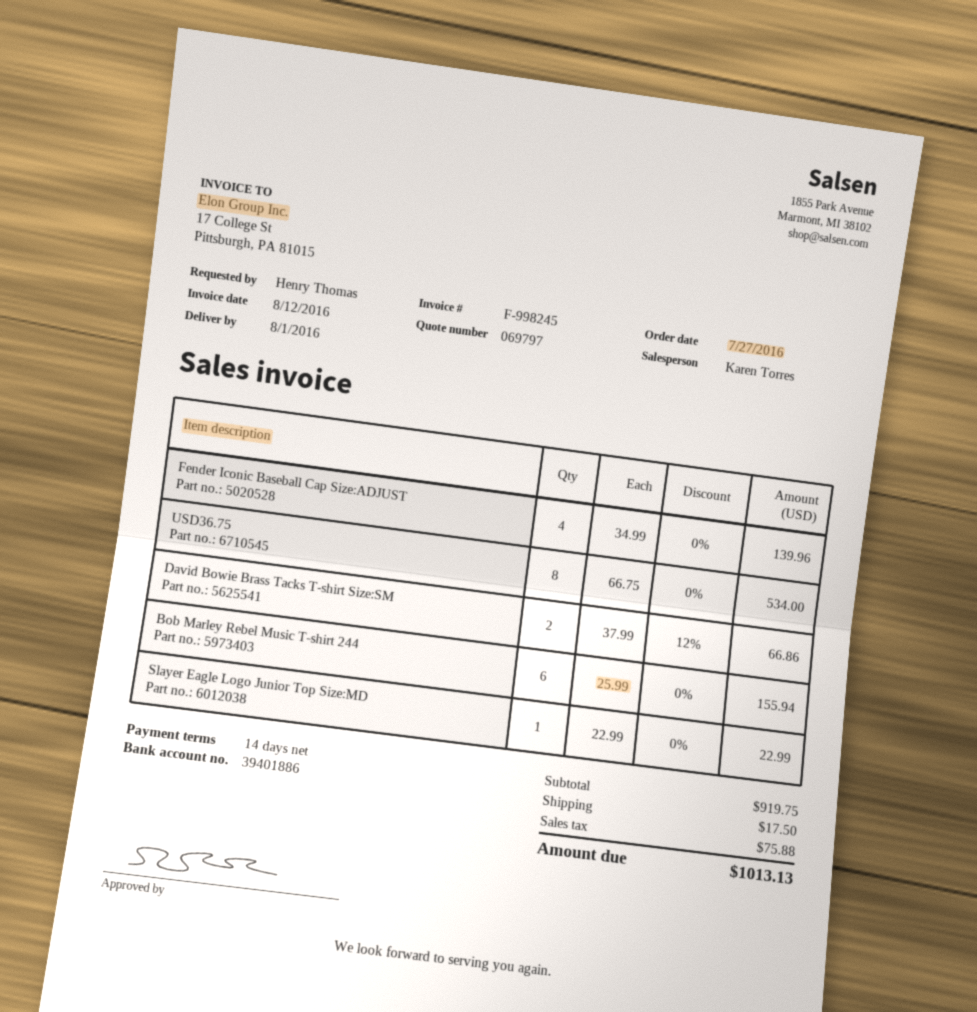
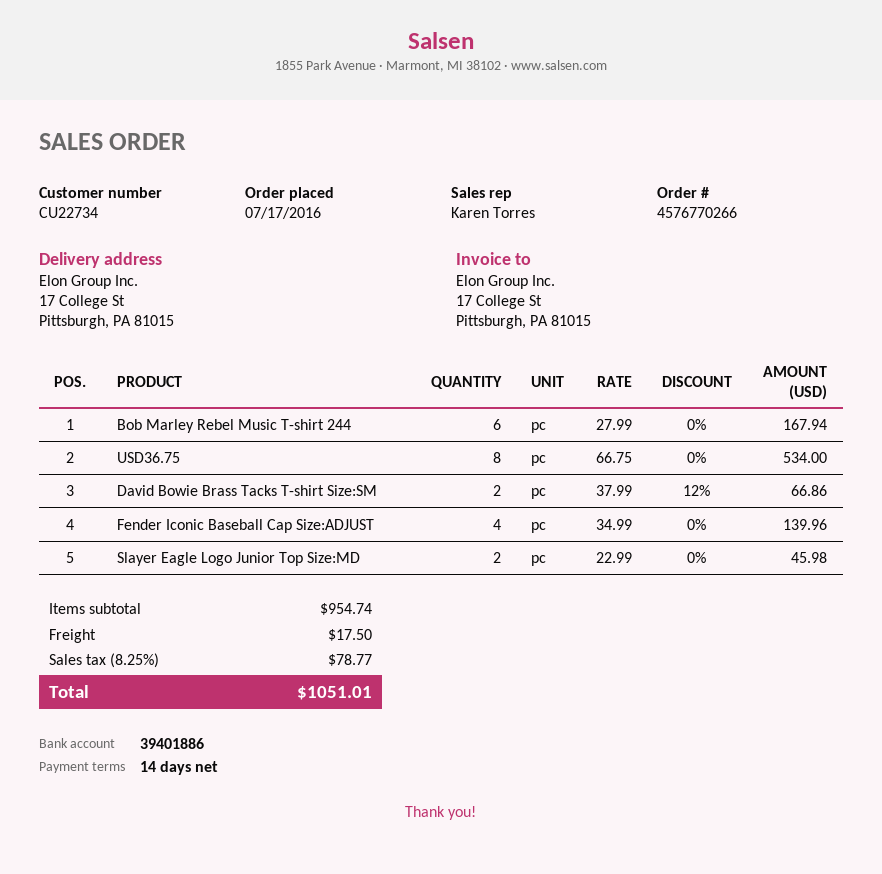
order date: 2016-07-27 -> 2016-07-17
Bob Marley Rebel Music T-shirt 244: 6 x 25.99 = 155.94 -> 6 x 27.99 = 167.94
Slayer Eagle Logo Junior Top Size:MD: 1 x 22.99 = 22.99 -> 2 x 22.99 = 45.98
subtotal: 919.75 -> 954.74
tax: 75.88 -> 78.77
total: 1013.13 -> 1051.01

